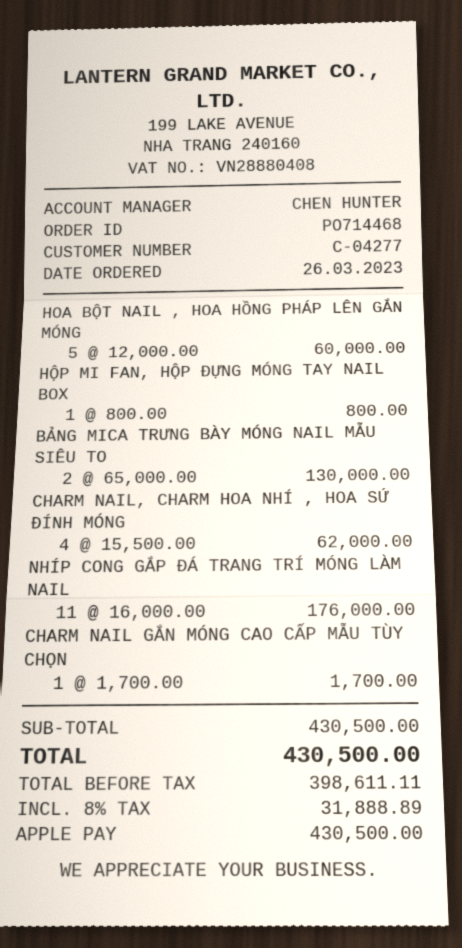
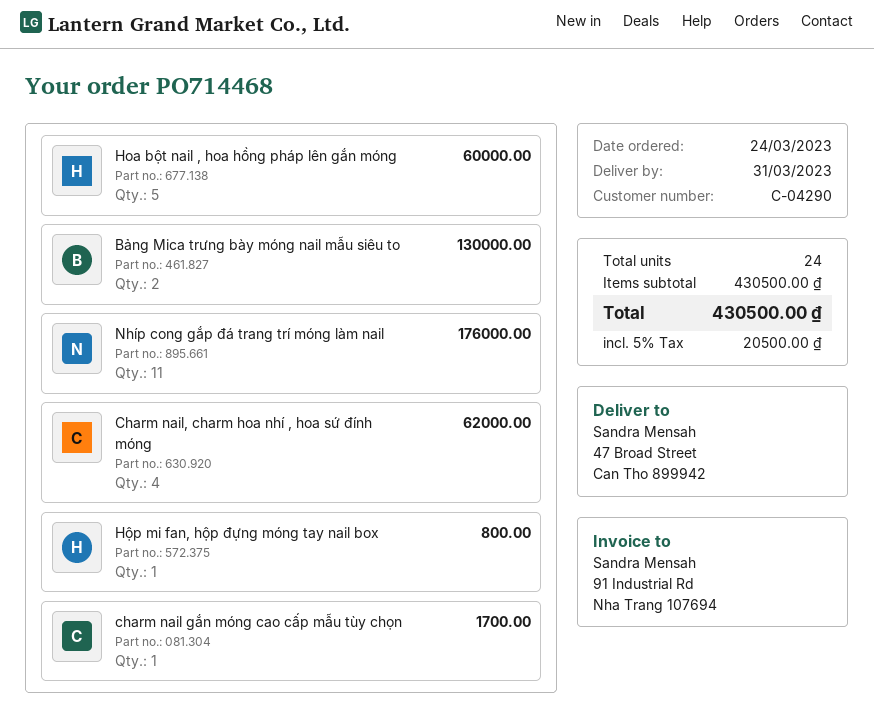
order date: 2023-03-26 -> 2023-03-24
customer number: C-04277 -> C-04290
tax: 8% = 31888.89 -> 5% = 20500.00

